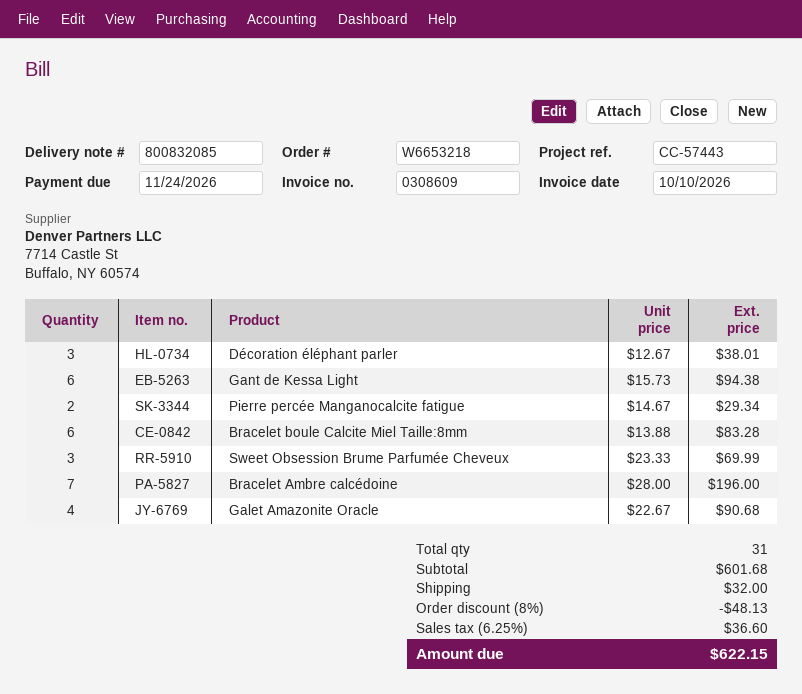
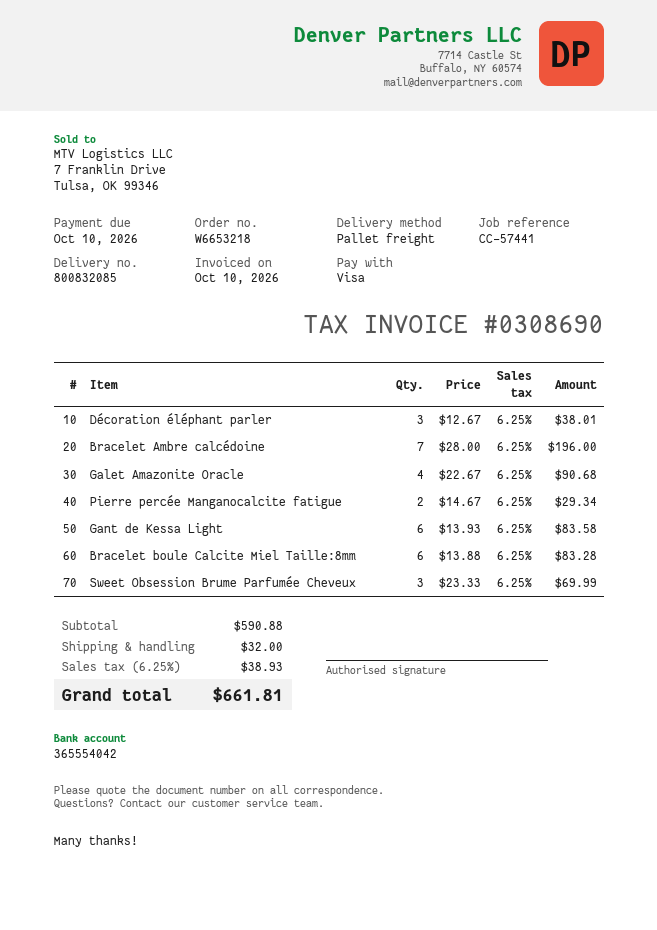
invoice number: 0308609 -> 0308690
due date: 2026-11-24 -> 2026-10-10
reference: CC-57443 -> CC-57441
Gant de Kessa Light: 6 x 15.73 = 94.38 -> 6 x 13.93 = 83.58
subtotal: 601.68 -> 590.88
discount: 8% = 48.13 -> none
tax: 6.25% = 36.60 -> 6.25% = 38.93
total: 622.15 -> 661.81

